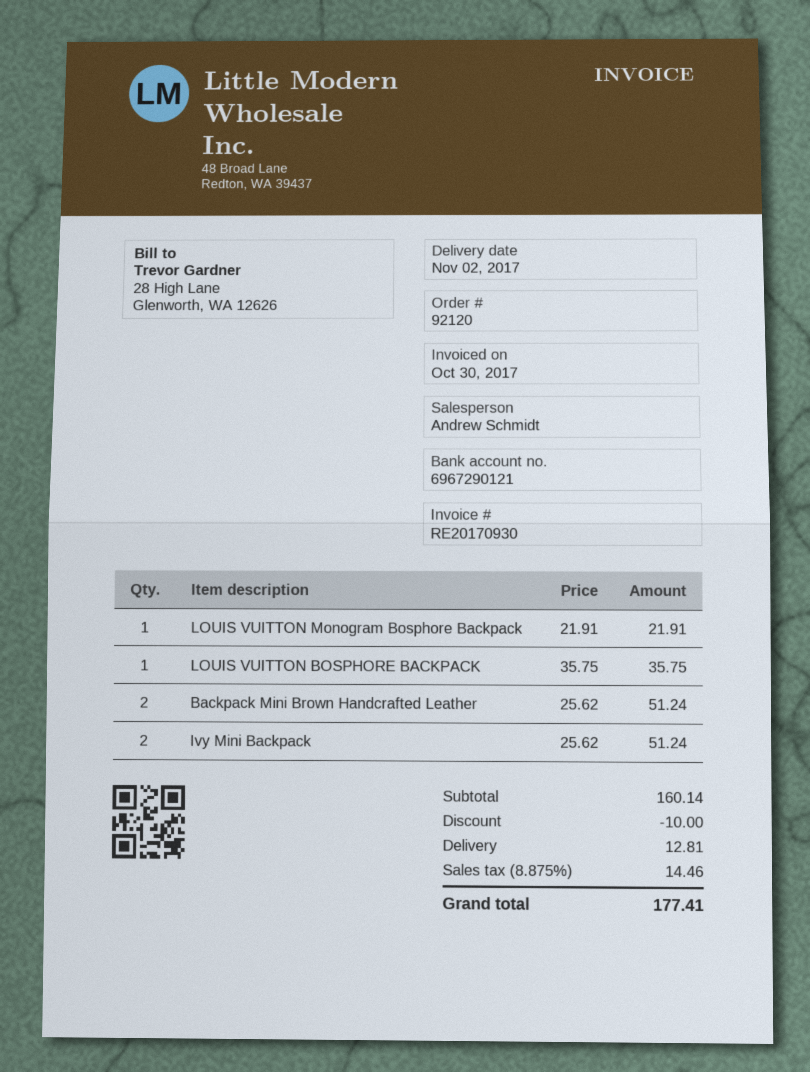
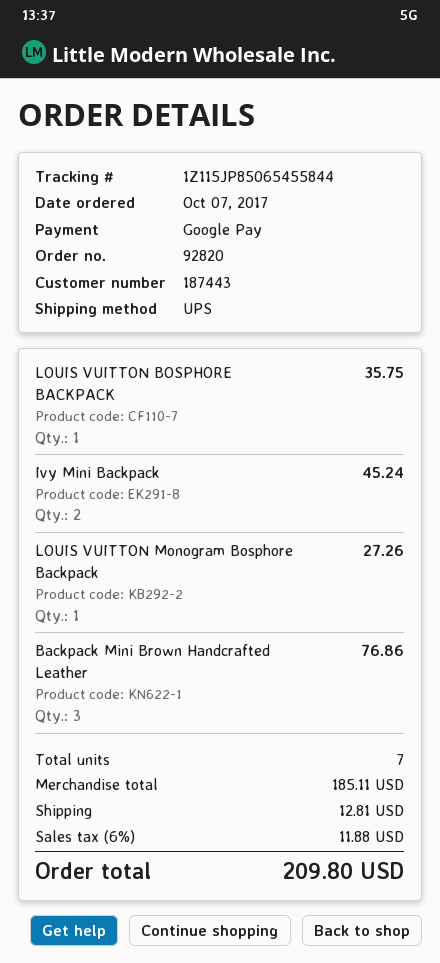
order number: 92120 -> 92820
LOUIS VUITTON Monogram Bosphore Backpack: 1 for 21.91 -> 1 for 27.26
Backpack Mini Brown Handcrafted Leather: 2 for 51.24 -> 3 for 76.86
Ivy Mini Backpack: 2 for 51.24 -> 2 for 45.24
subtotal: 160.14 -> 185.11
discount: 10.00 -> none
tax: 8.875% = 14.46 -> 6% = 11.88
total: 177.41 -> 209.80

